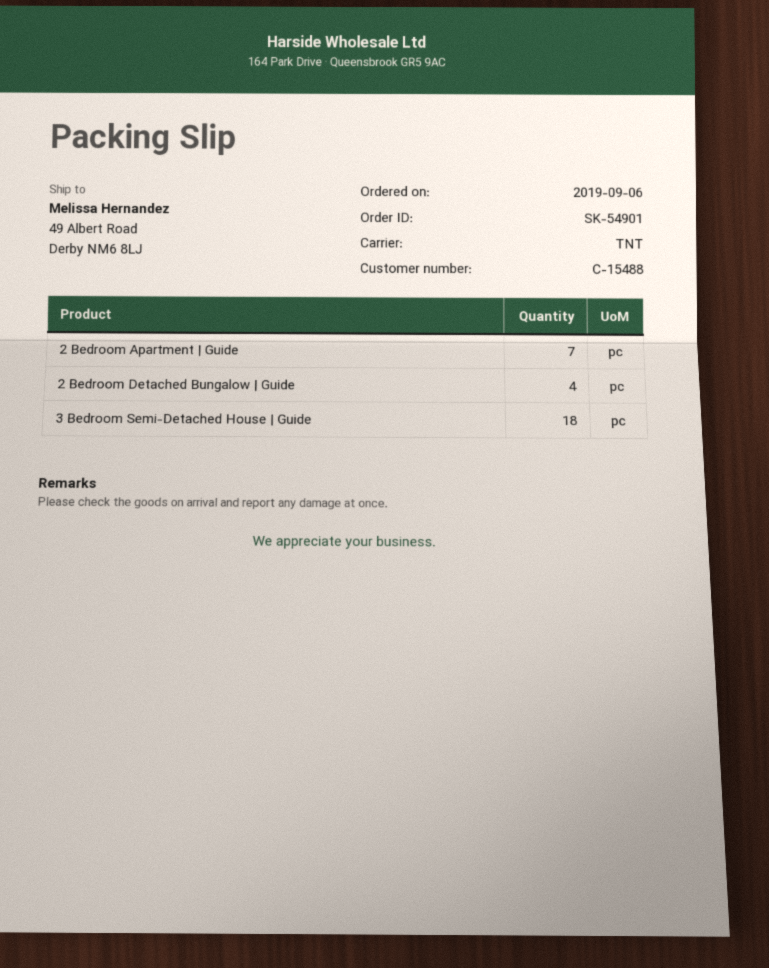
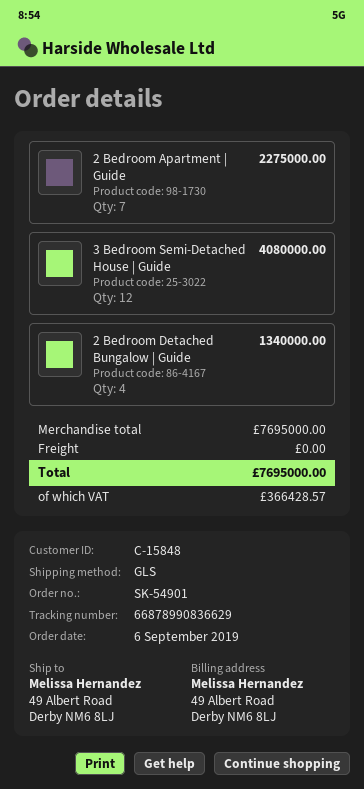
customer number: C-15488 -> C-15848
shipping method: TNT -> GLS
3 Bedroom Semi-Detached House | Guide: 18 -> 12

